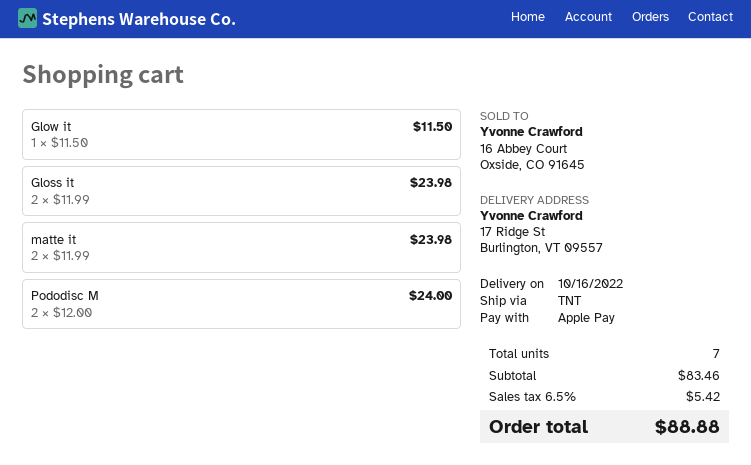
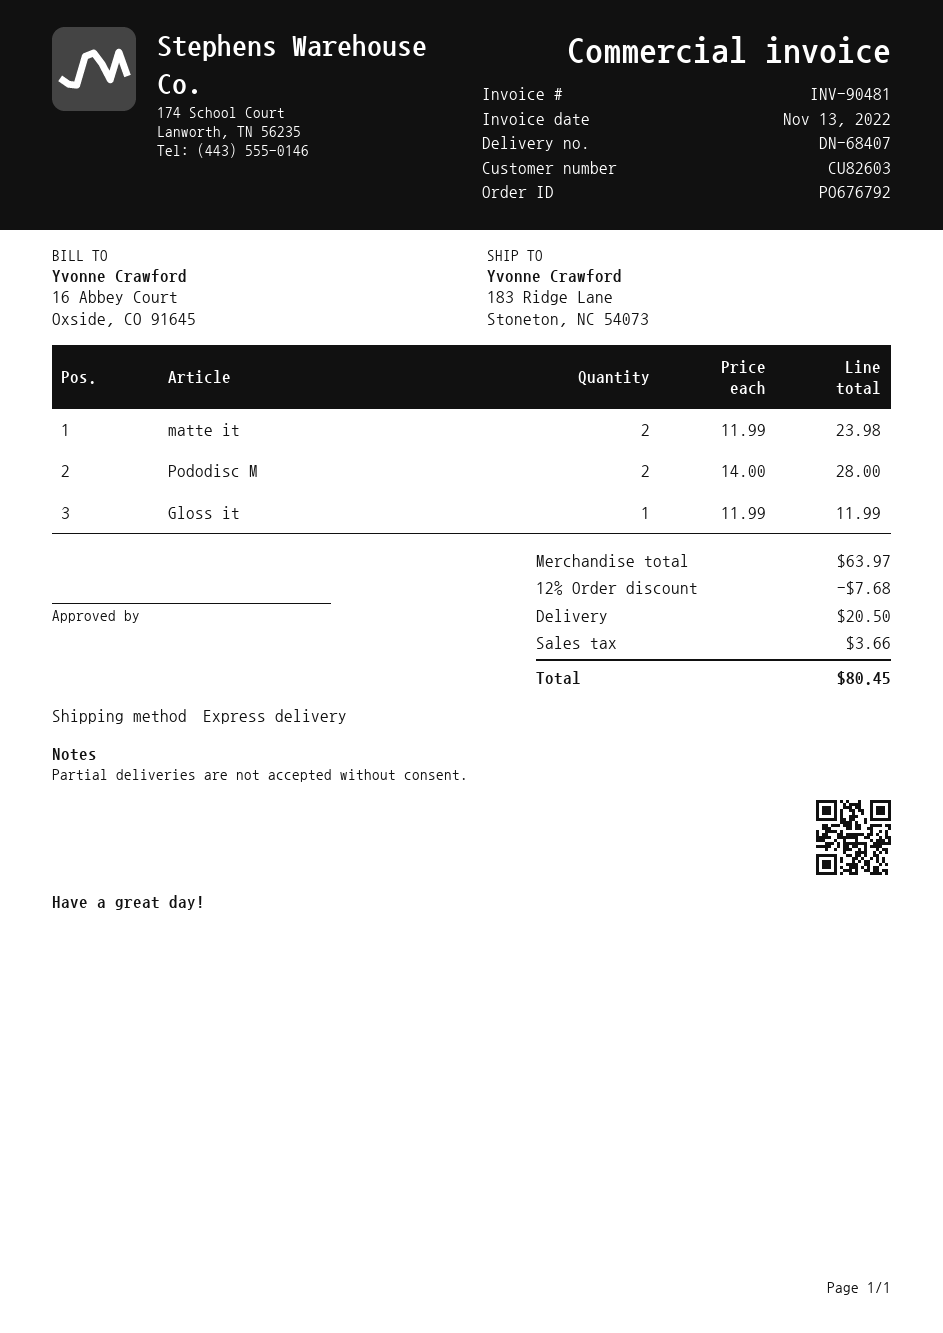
shipping method: TNT -> express
ship to: 17 Ridge St, Burlington, VT 09557 -> 183 Ridge Lane, Stoneton, NC 54073
Glow it: 1 x 11.50 = 11.50 -> none
Gloss it: 2 x 11.99 = 23.98 -> 1 x 11.99 = 11.99
Pododisc M: 2 x 12.00 = 24.00 -> 2 x 14.00 = 28.00
subtotal: 83.46 -> 63.97
discount: none -> 12% = 7.68
shipping: none -> 20.50
tax: 5.42 -> 3.66
total: 88.88 -> 80.45

